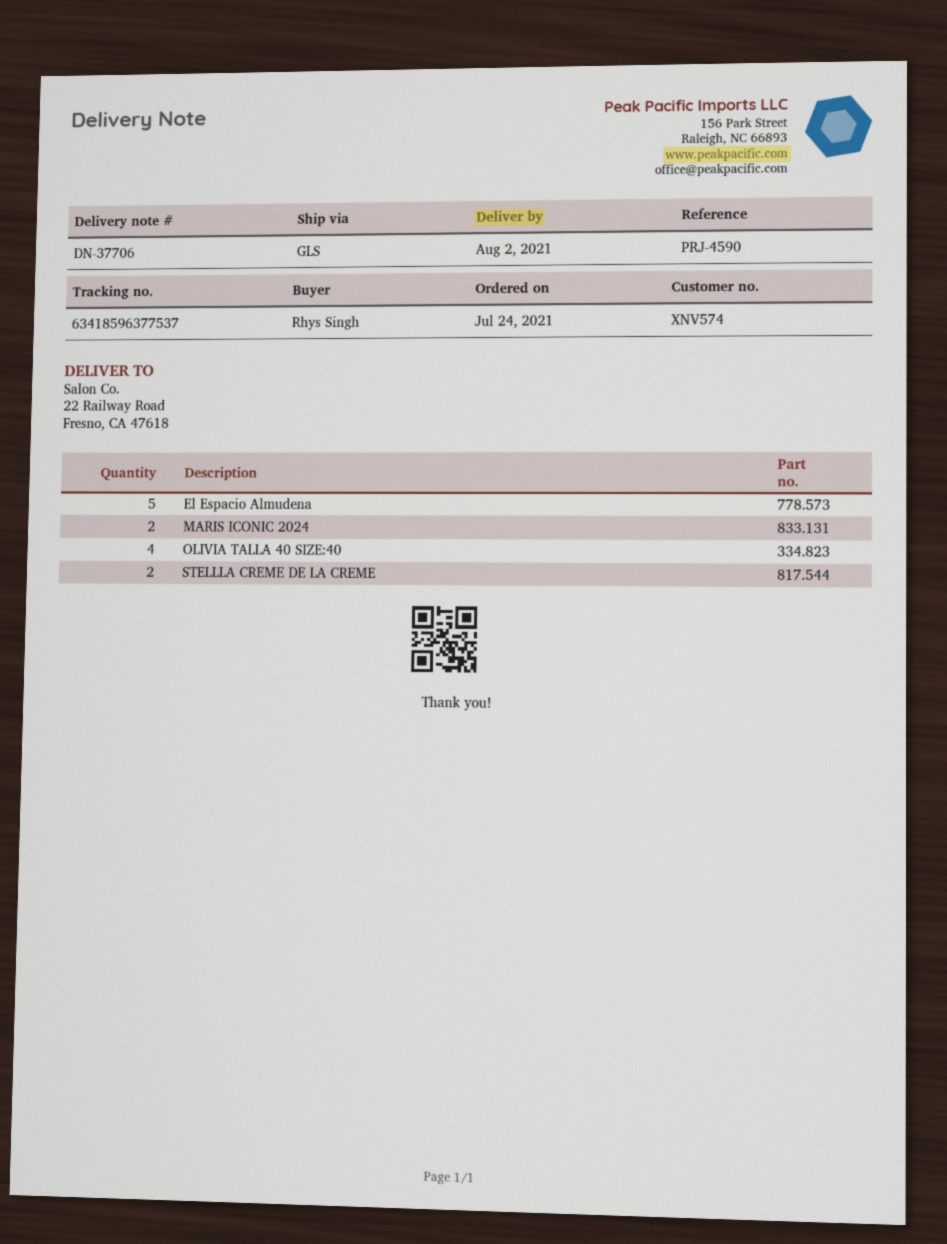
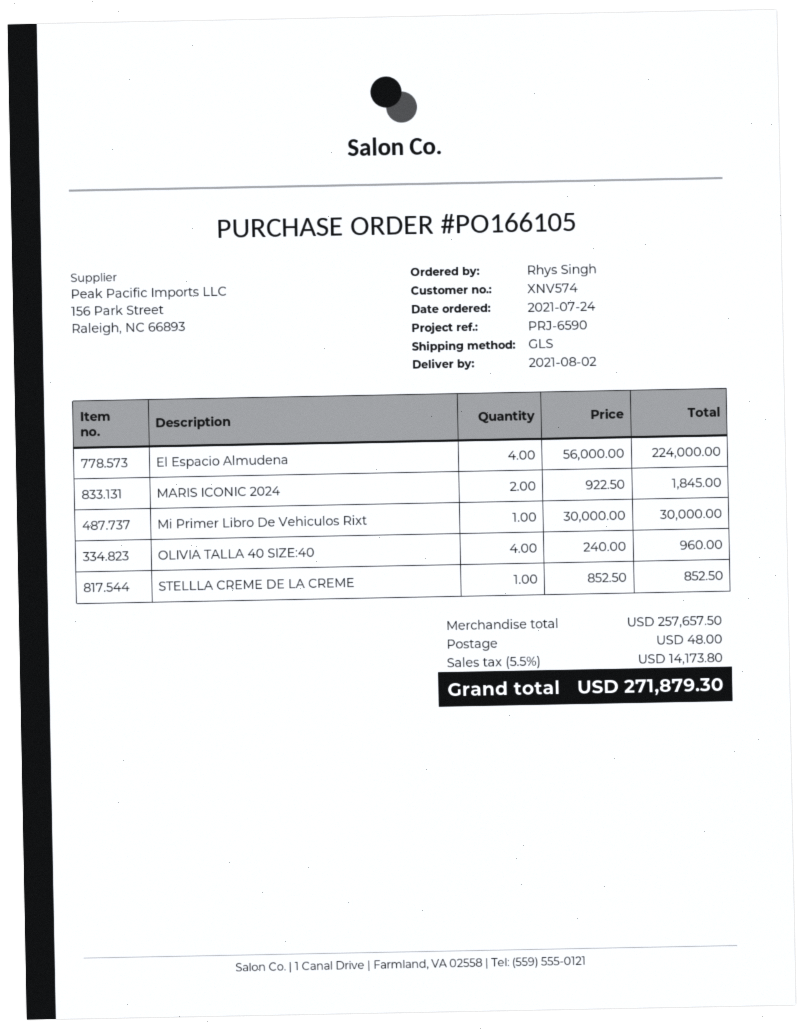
reference: PRJ-4590 -> PRJ-6590
El Espacio Almudena: 5 -> 4
STELLLA CREME DE LA CREME: 2 -> 1
Mi Primer Libro De Vehiculos Rixt: none -> 1

